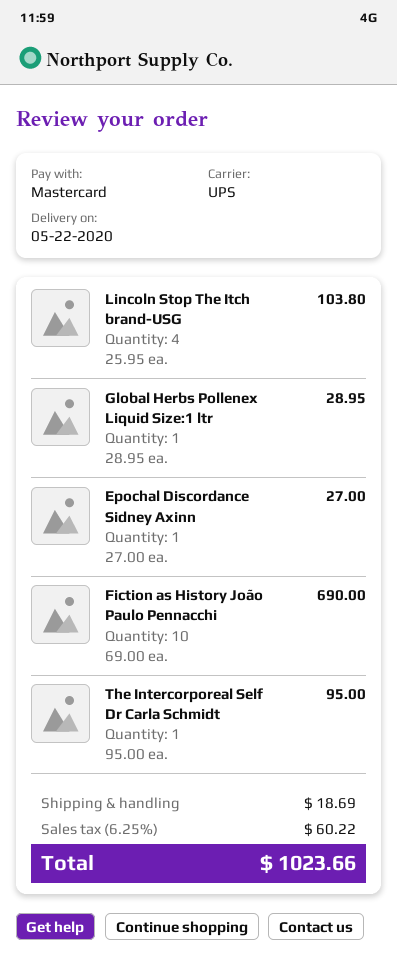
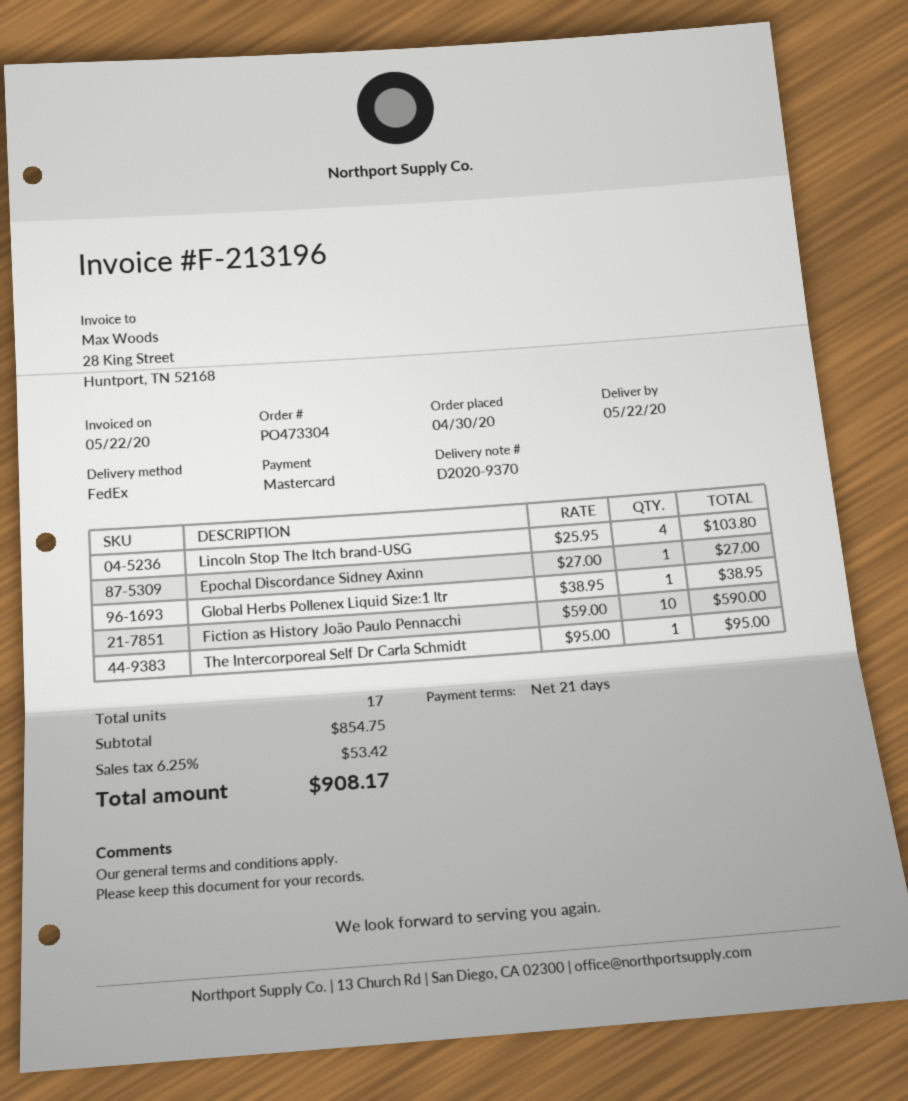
shipping method: UPS -> FedEx
Global Herbs Pollenex Liquid Size:1 ltr: 1 x 28.95 = 28.95 -> 1 x 38.95 = 38.95
Fiction as History João Paulo Pennacchi: 10 x 69.00 = 690.00 -> 10 x 59.00 = 590.00
shipping: 18.69 -> none
tax: 6.25% = 60.22 -> 6.25% = 53.42
total: 1023.66 -> 908.17

